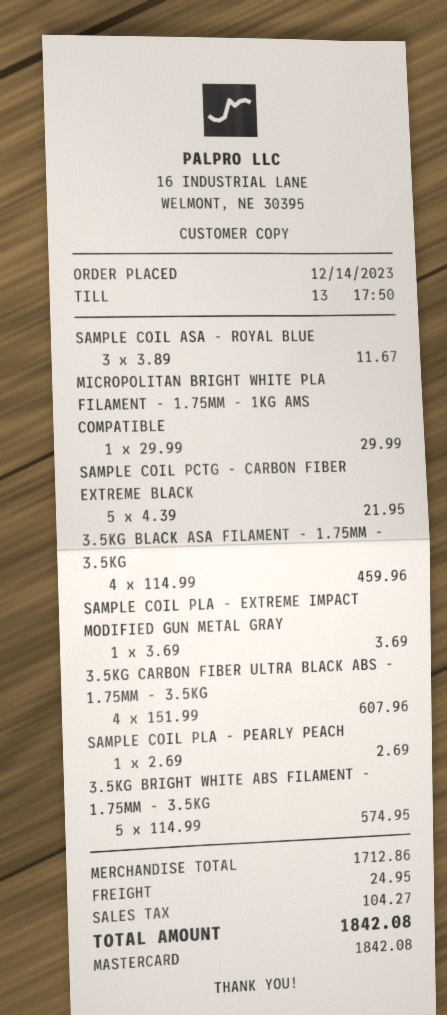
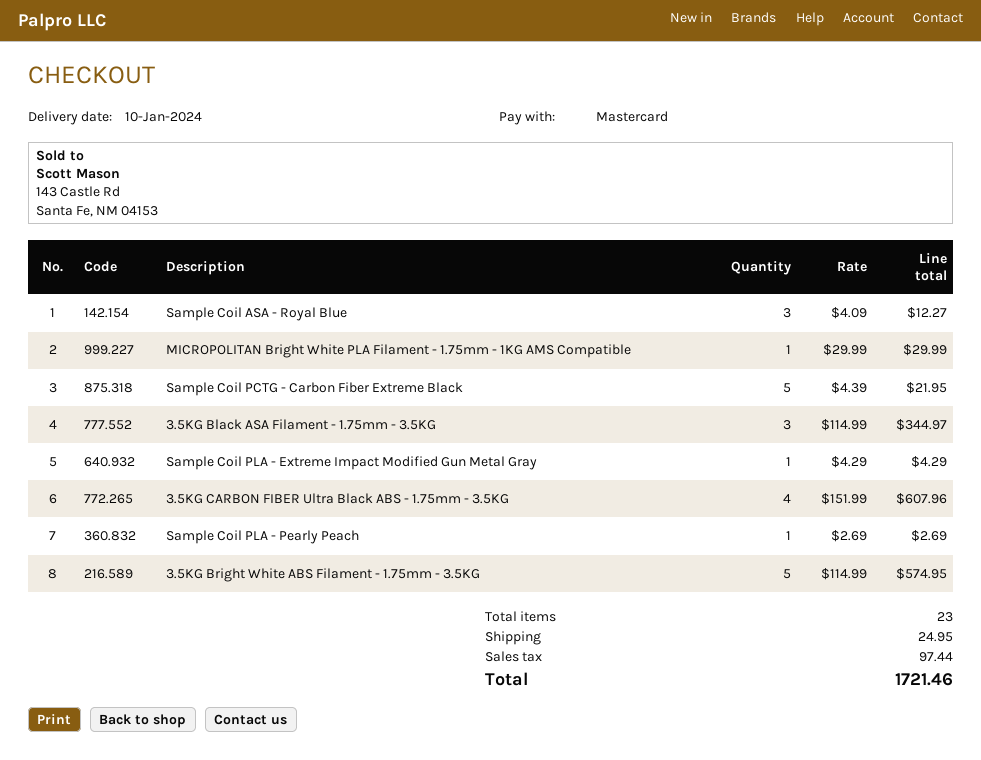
SAMPLE COIL ASA - ROYAL BLUE: 3 x 3.89 = 11.67 -> 3 x 4.09 = 12.27
3.5KG BLACK ASA FILAMENT - 1.75MM - 3.5KG: 4 x 114.99 = 459.96 -> 3 x 114.99 = 344.97
SAMPLE COIL PLA - EXTREME IMPACT MODIFIED GUN METAL GRAY: 1 x 3.69 = 3.69 -> 1 x 4.29 = 4.29
tax: 104.27 -> 97.44
total: 1842.08 -> 1721.46

